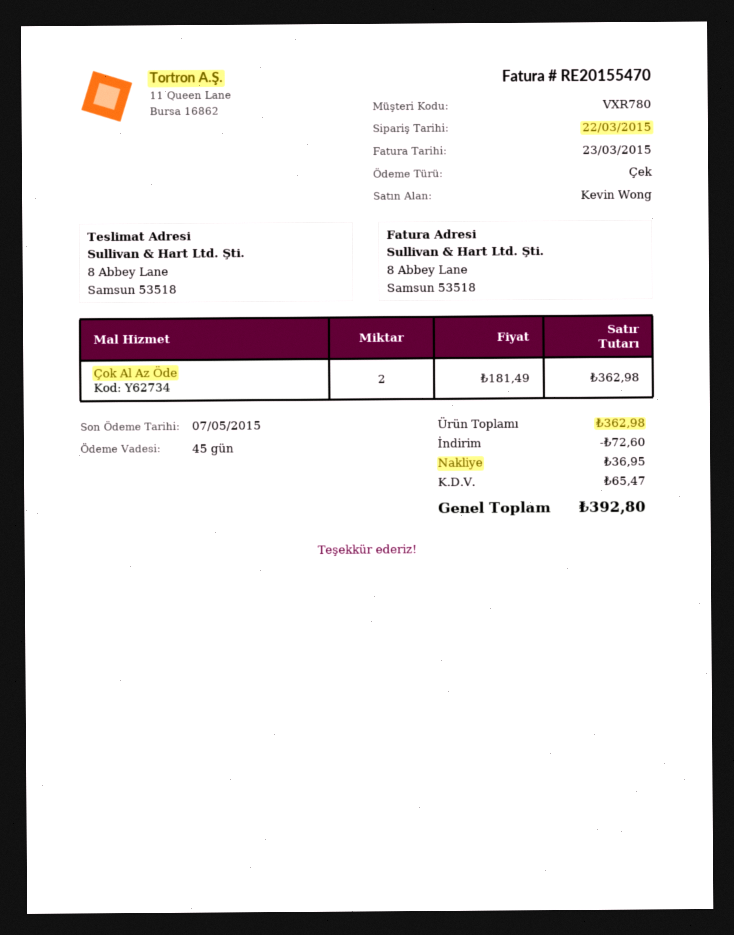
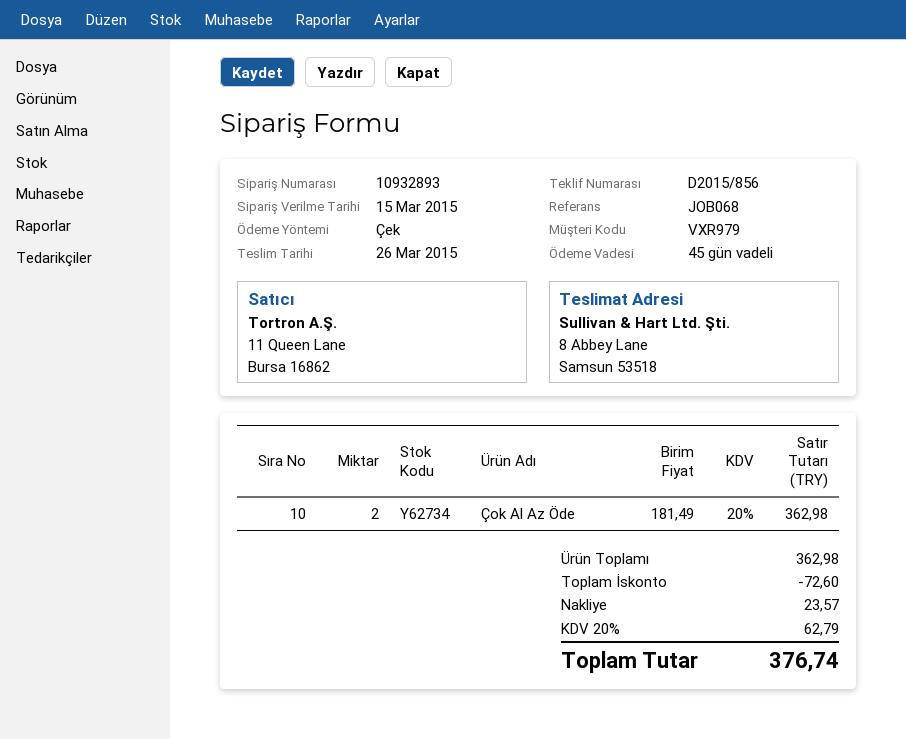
order date: 2015-03-22 -> 2015-03-15
customer number: VXR780 -> VXR979
shipping: 36.95 -> 23.57
tax: 65.47 -> 62.79
total: 392.80 -> 376.74

